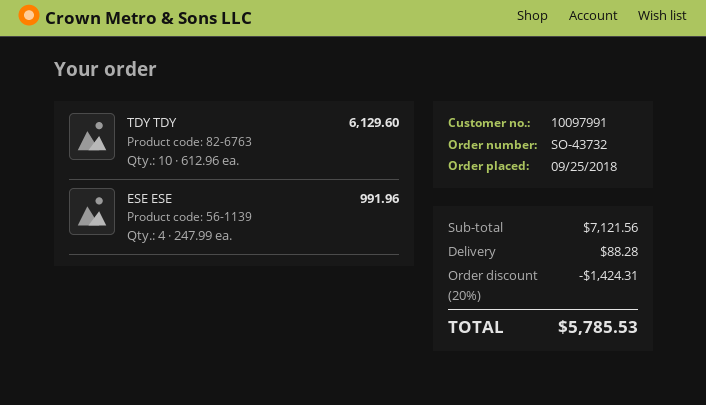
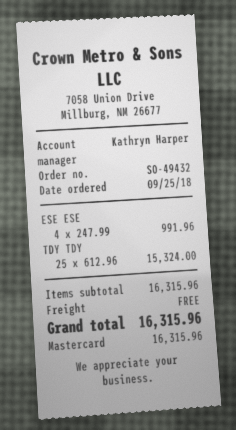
order number: SO-43732 -> SO-49432
TDY TDY: 10 x 612.96 = 6129.60 -> 25 x 612.96 = 15324.00
subtotal: 7121.56 -> 16315.96
discount: 20% = 1424.31 -> none
shipping: 88.28 -> 0.00
total: 5785.53 -> 16315.96

